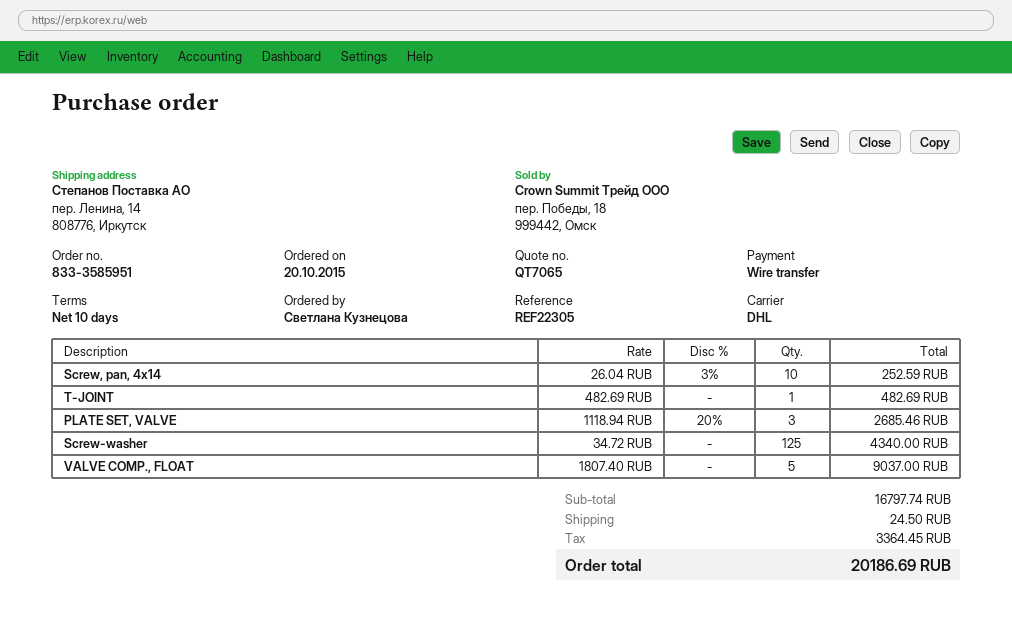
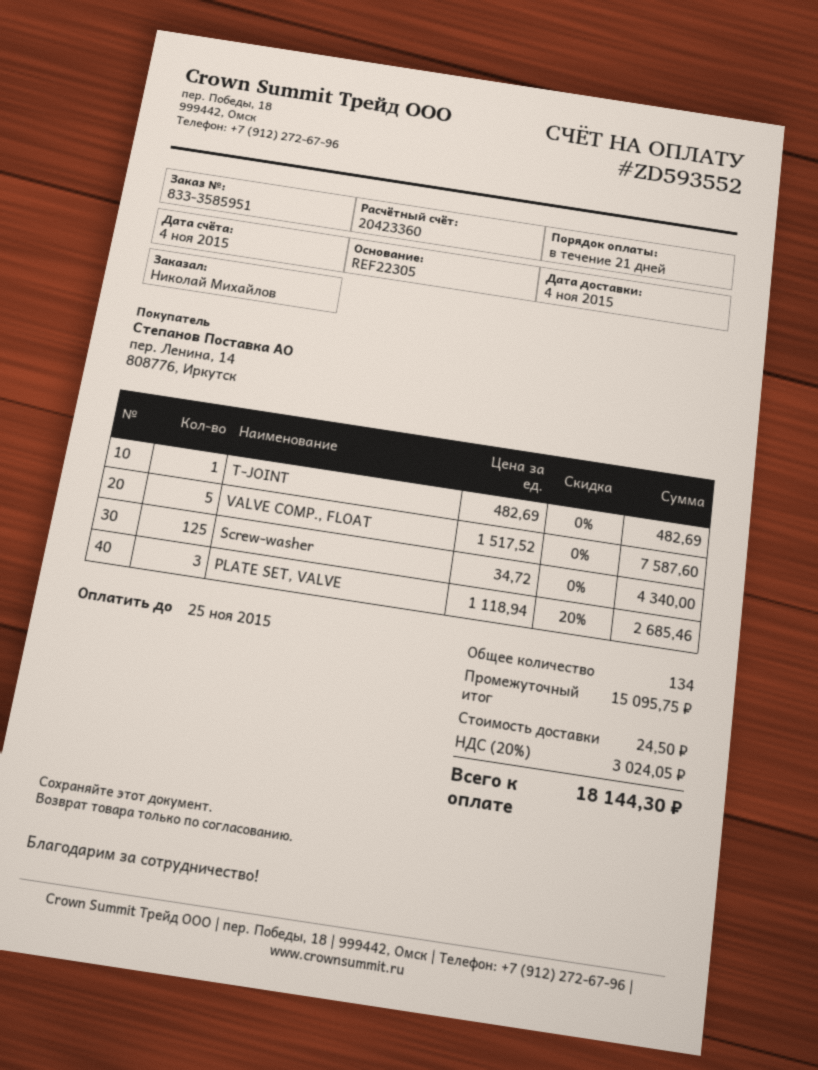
payment terms: 10 days -> 21 days
ordered by: Светлана Кузнецова -> Николай Михайлов
Screw, pan, 4x14: 10 x 26.04 - 3% = 252.59 -> none
VALVE COMP., FLOAT: 5 x 1807.40 = 9037.00 -> 5 x 1517.52 = 7587.60
subtotal: 16797.74 -> 15095.75
tax: 3364.45 -> 3024.05
total: 20186.69 -> 18144.30

